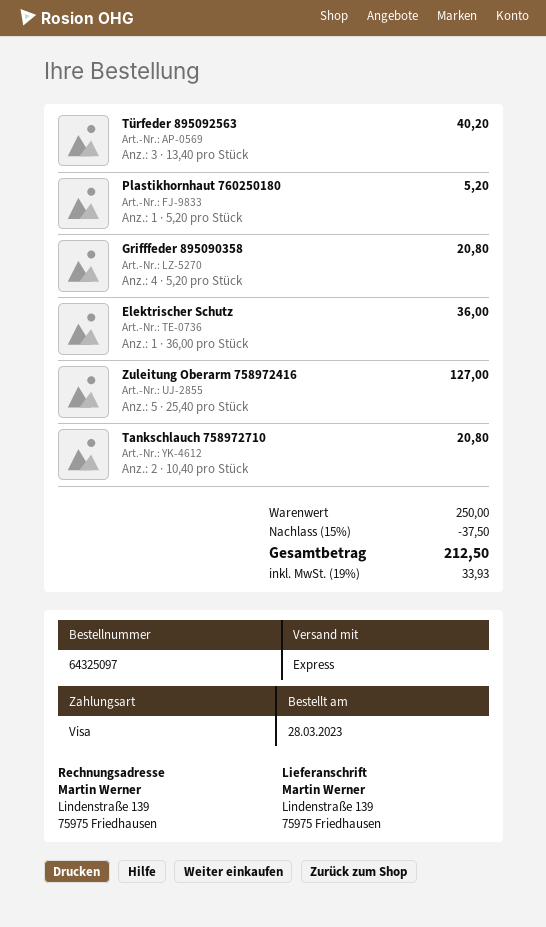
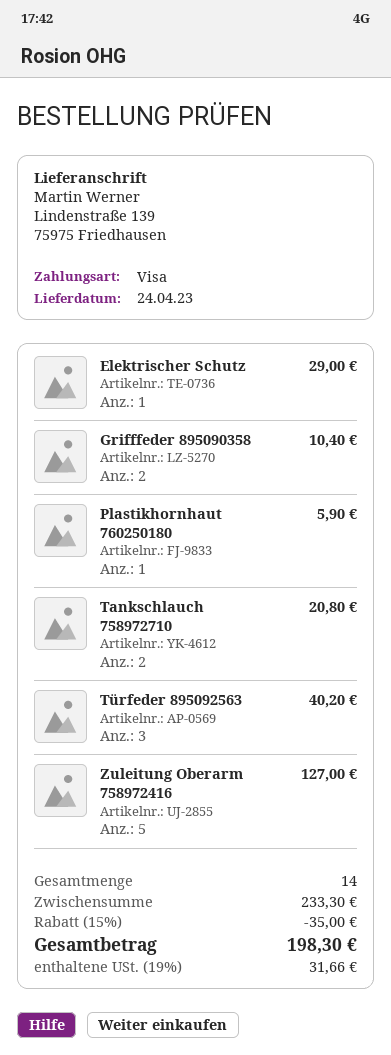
Plastikhornhaut 760250180: 1 for 5.20 -> 1 for 5.90
Grifffeder 895090358: 4 for 20.80 -> 2 for 10.40
Elektrischer Schutz: 1 for 36.00 -> 1 for 29.00
subtotal: 250.00 -> 233.30
discount: 15% = 37.50 -> 15% = 35.00
tax: 19% = 33.93 -> 19% = 31.66
total: 212.50 -> 198.30

